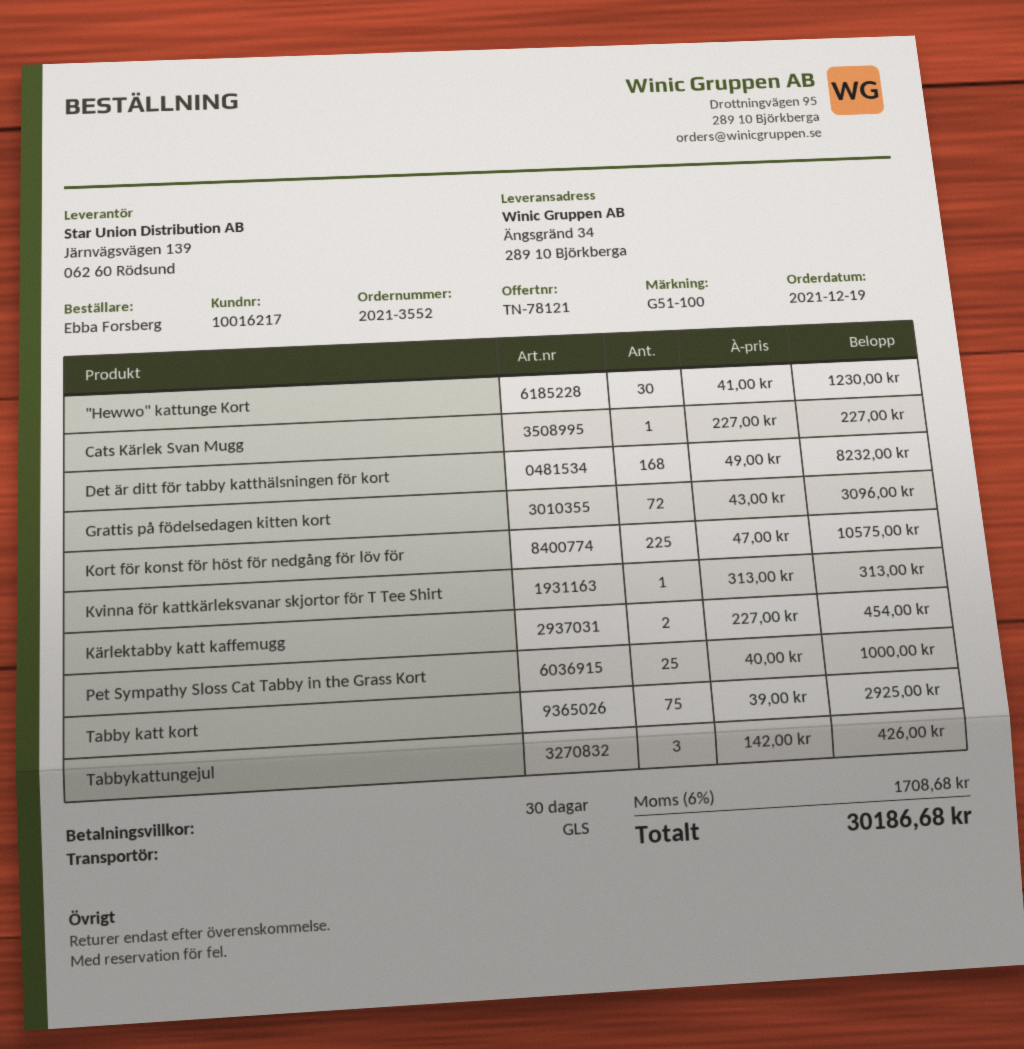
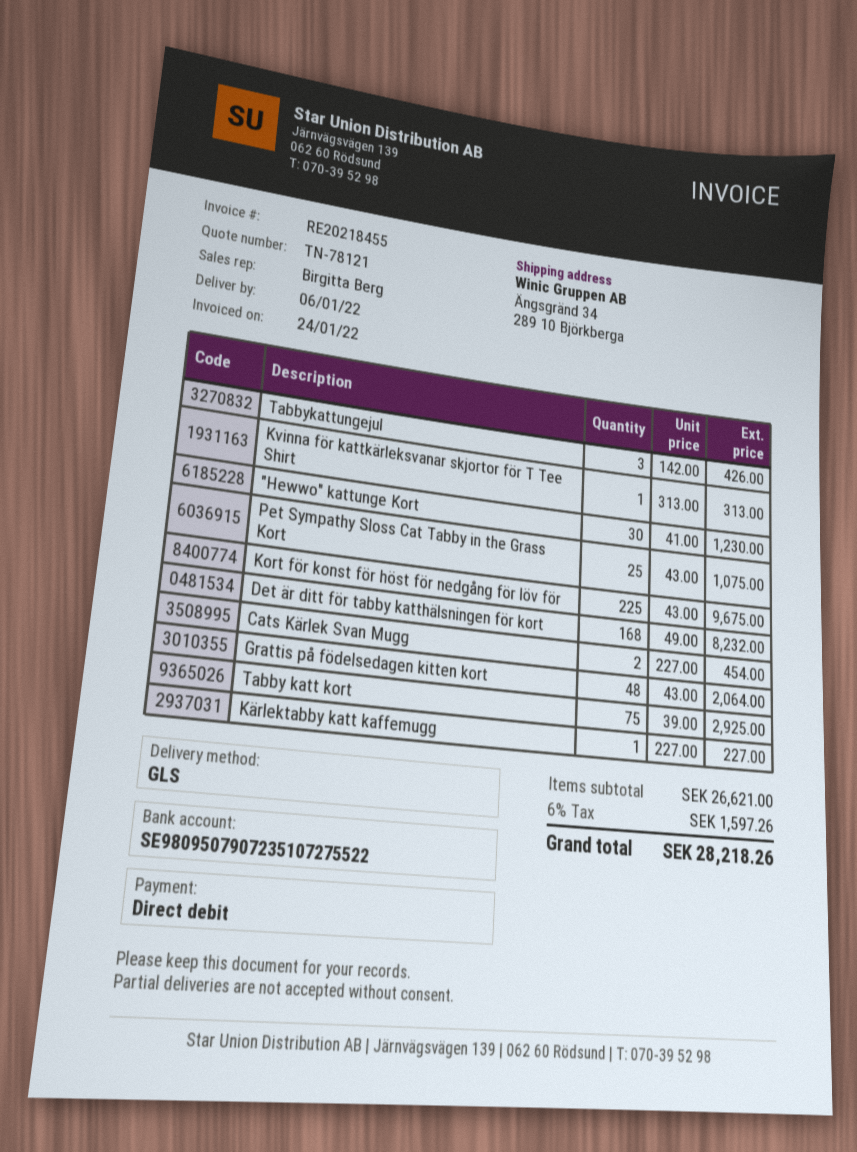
Cats Kärlek Svan Mugg: 1 x 227.00 = 227.00 -> 2 x 227.00 = 454.00
Grattis på födelsedagen kitten kort: 72 x 43.00 = 3096.00 -> 48 x 43.00 = 2064.00
Kort för konst för höst för nedgång för löv för: 225 x 47.00 = 10575.00 -> 225 x 43.00 = 9675.00
Kärlektabby katt kaffemugg: 2 x 227.00 = 454.00 -> 1 x 227.00 = 227.00
Pet Sympathy Sloss Cat Tabby in the Grass Kort: 25 x 40.00 = 1000.00 -> 25 x 43.00 = 1075.00
tax: 6% = 1708.68 -> 6% = 1597.26
total: 30186.68 -> 28218.26

